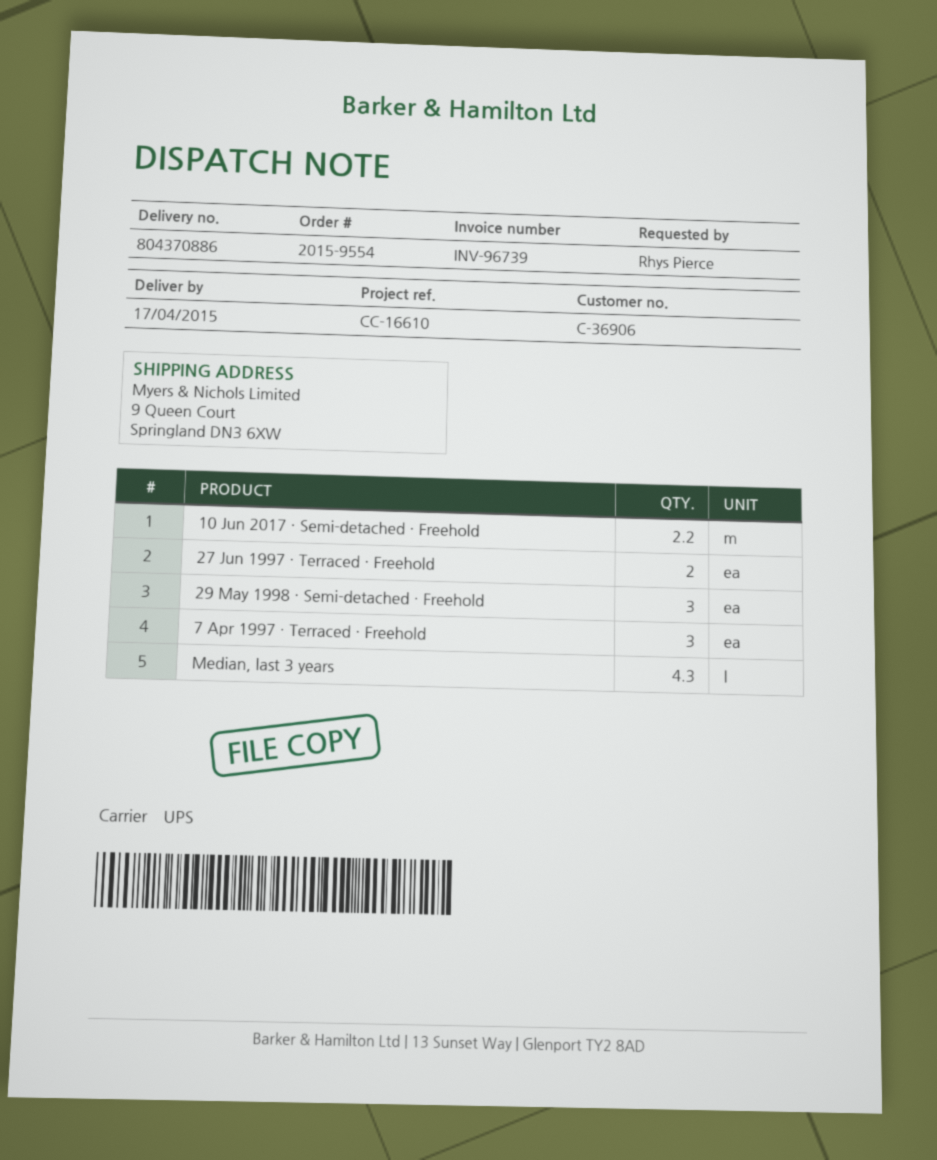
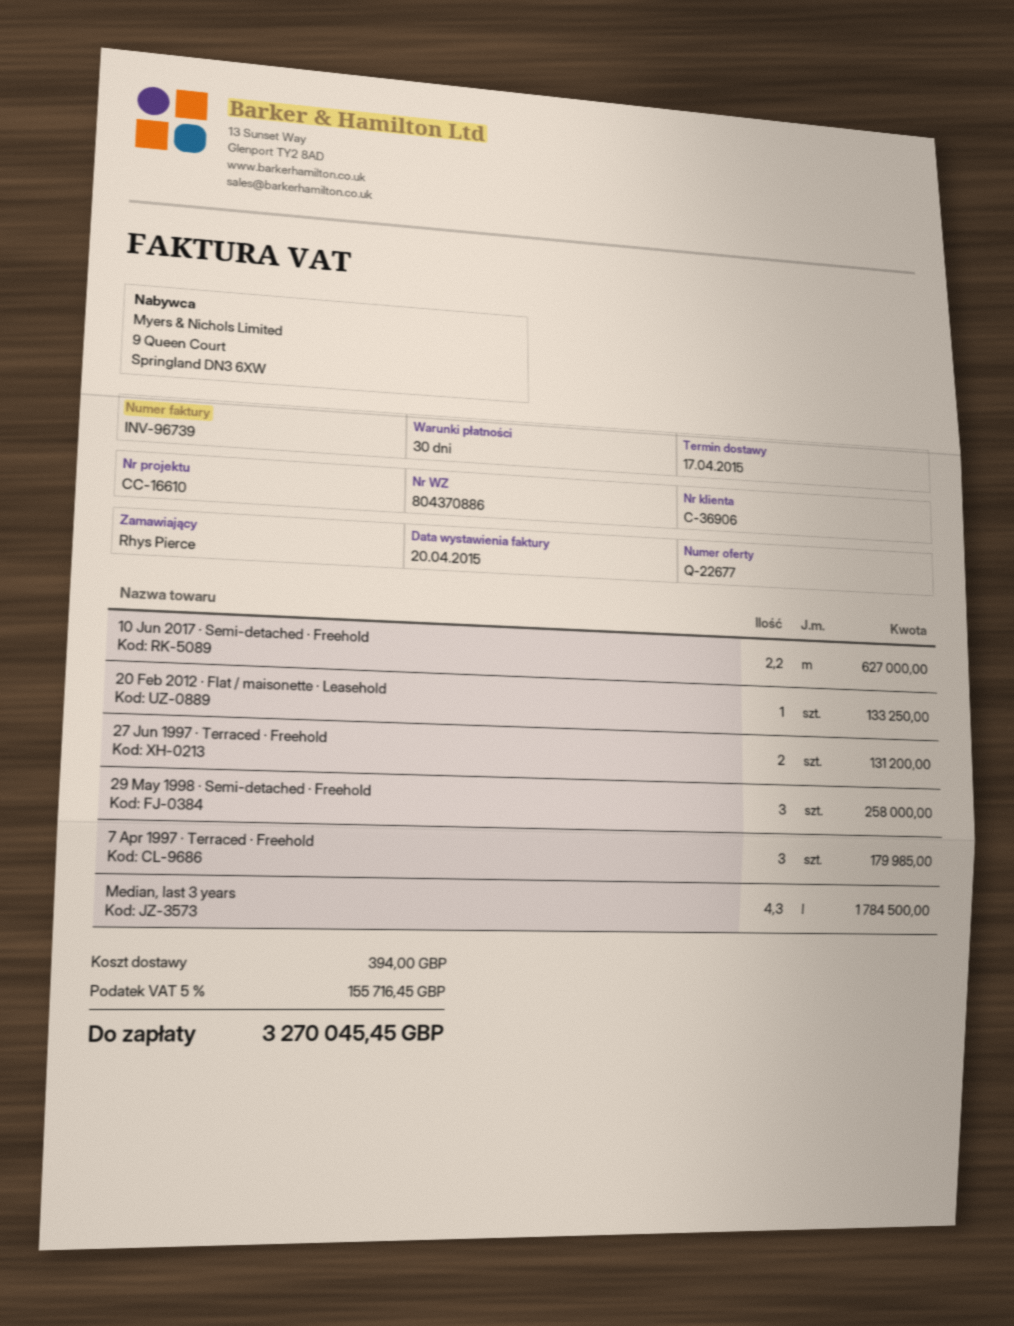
20 Feb 2012 · Flat / maisonette · Leasehold: none -> 1

